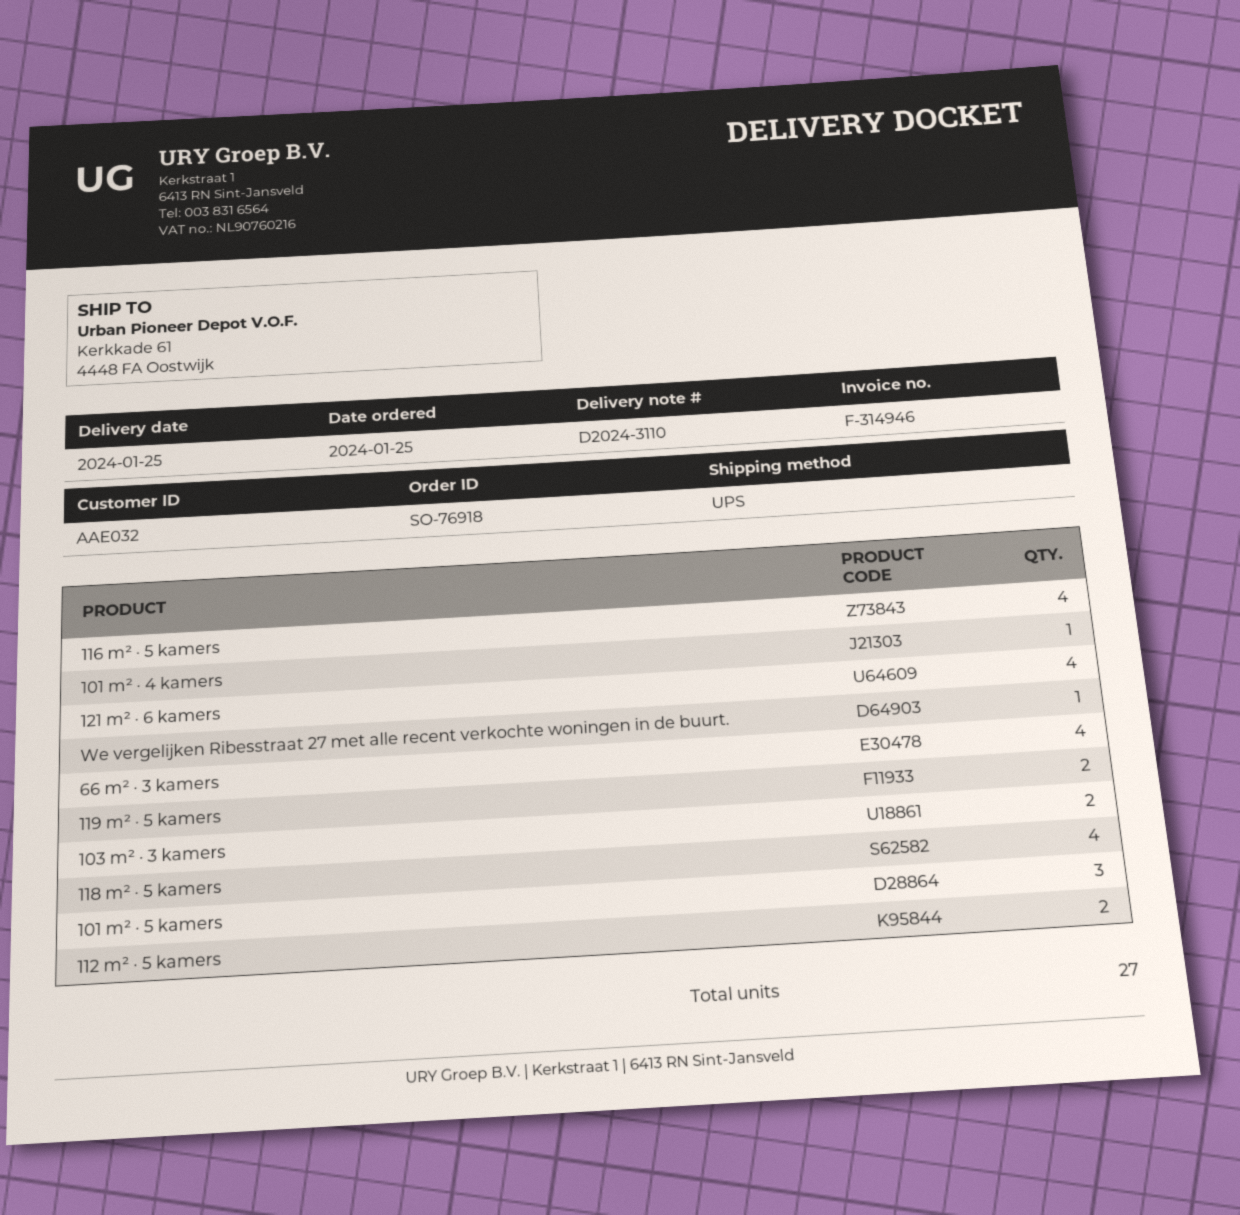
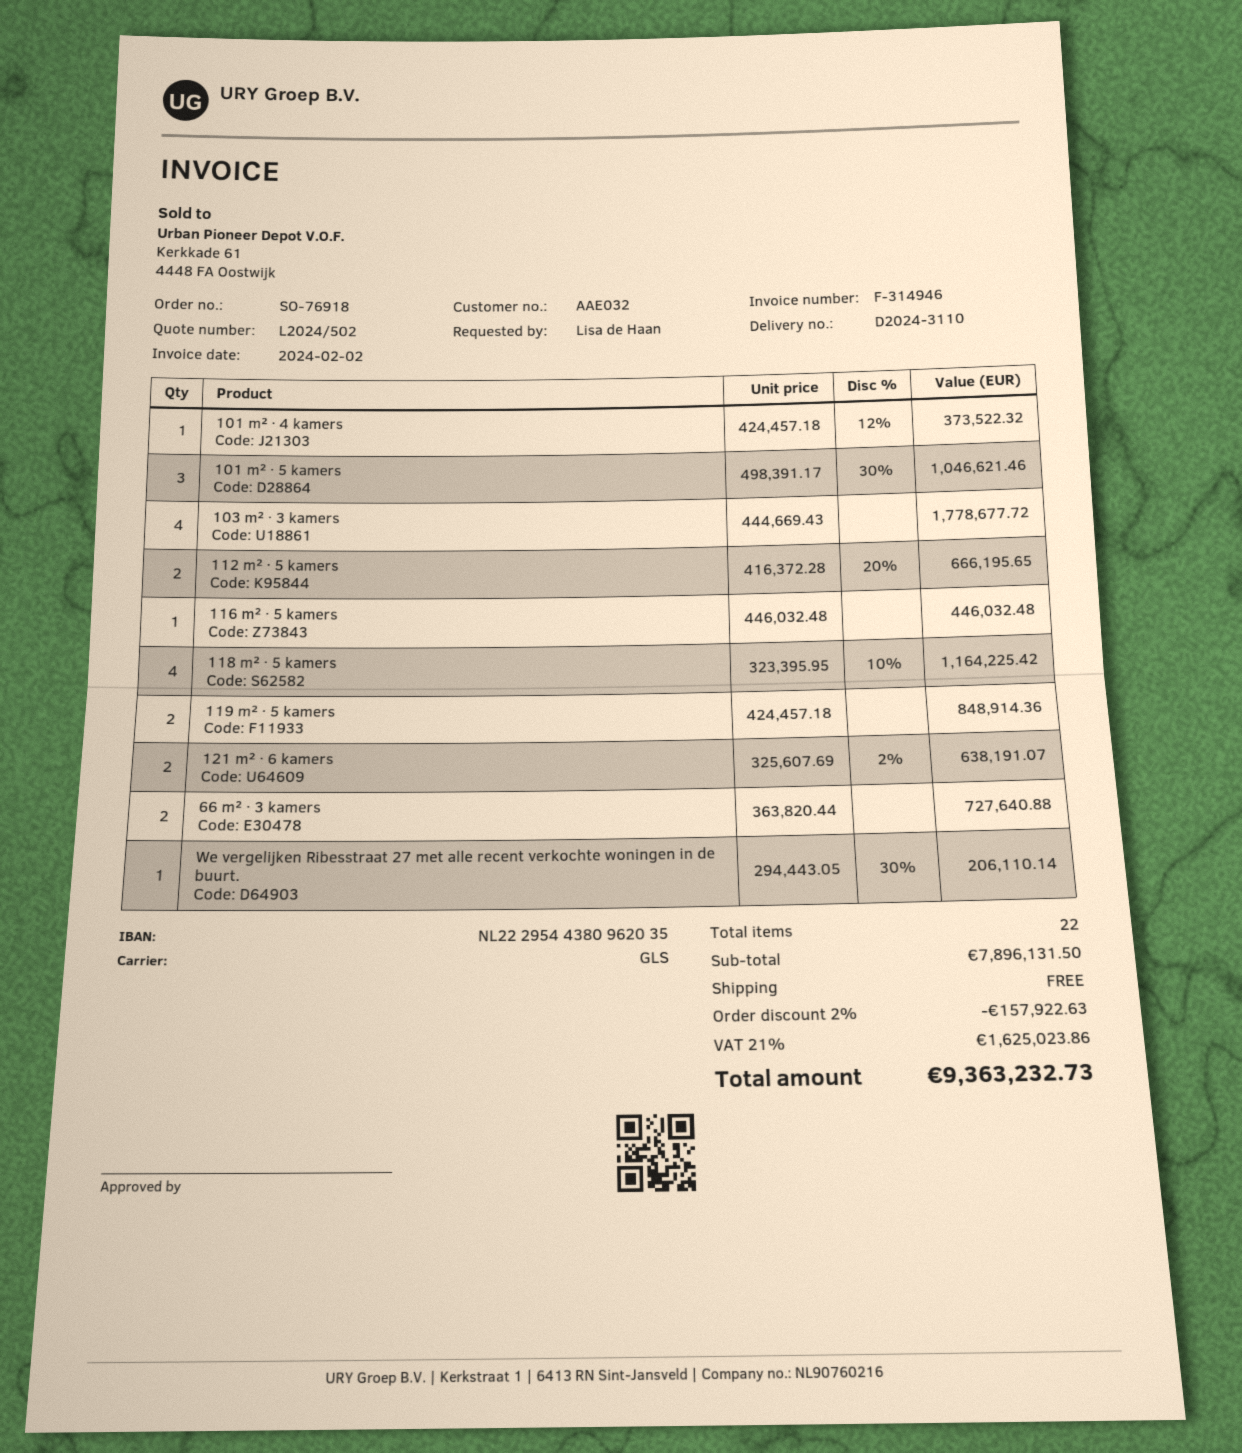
shipping method: UPS -> GLS
116 m² · 5 kamers: 4 -> 1
121 m² · 6 kamers: 4 -> 2
66 m² · 3 kamers: 4 -> 2
103 m² · 3 kamers: 2 -> 4
total quantity: 27 -> 22

